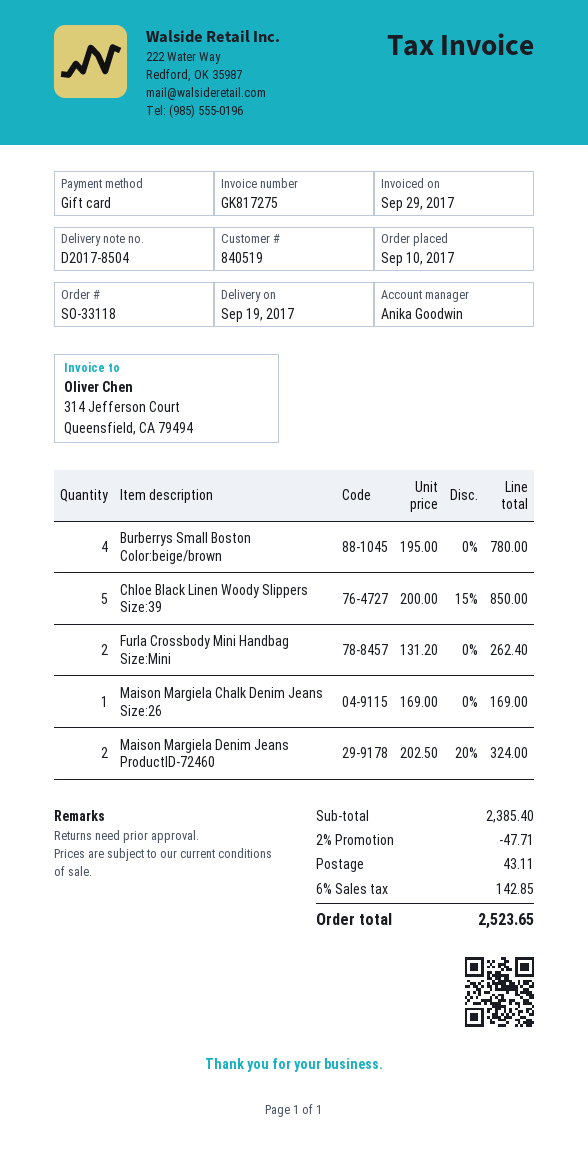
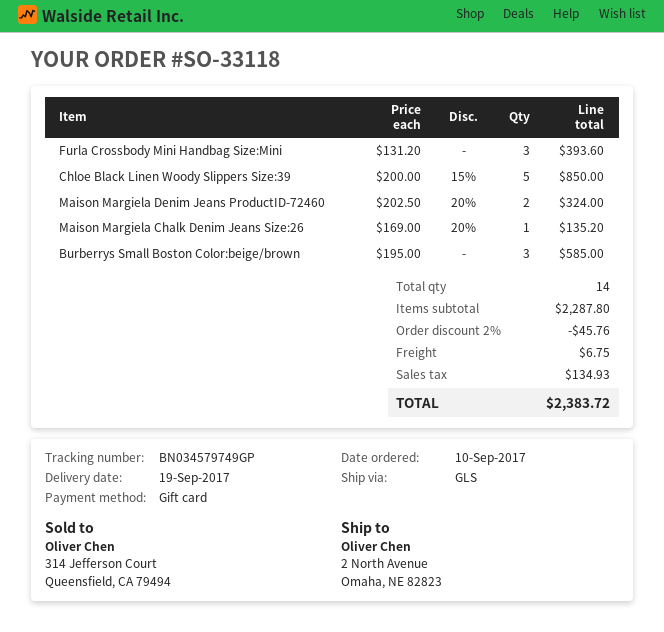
Burberrys Small Boston Color:beige/brown: 4 x 195.00 = 780.00 -> 3 x 195.00 = 585.00
Furla Crossbody Mini Handbag Size:Mini: 2 x 131.20 = 262.40 -> 3 x 131.20 = 393.60
Maison Margiela Chalk Denim Jeans Size:26: 1 x 169.00 = 169.00 -> 1 x 169.00 - 20% = 135.20
subtotal: 2385.40 -> 2287.80
discount: 2% = 47.71 -> 2% = 45.76
shipping: 43.11 -> 6.75
tax: 142.85 -> 134.93
total: 2523.65 -> 2383.72

